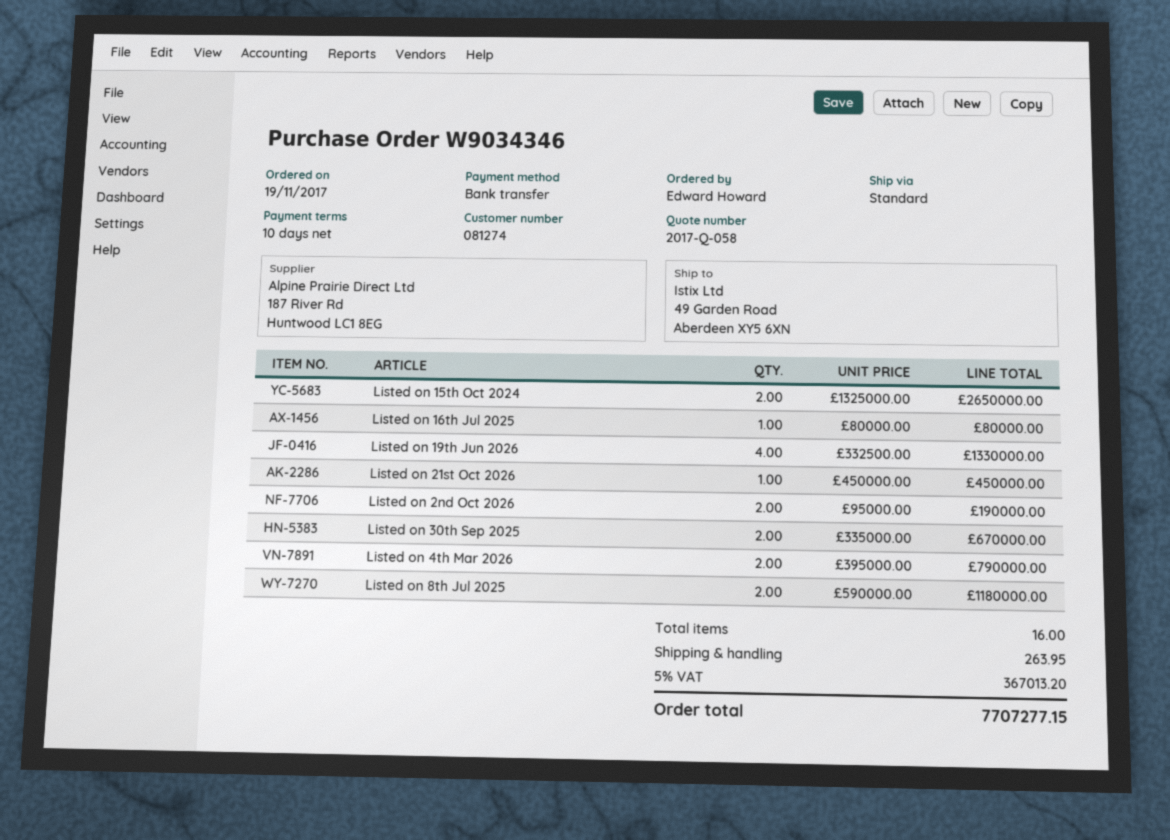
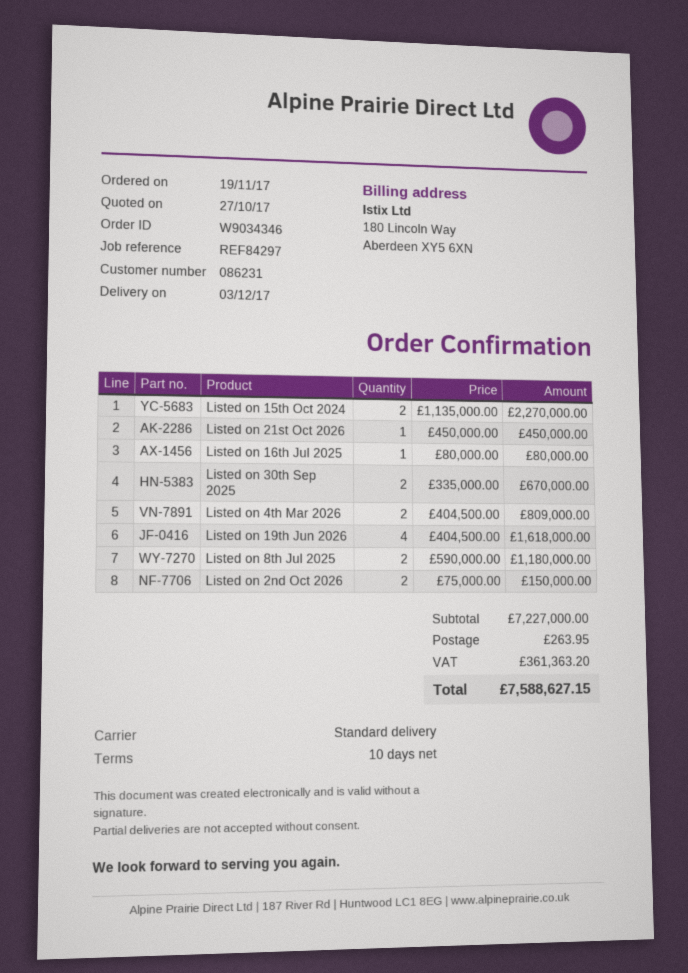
customer number: 081274 -> 086231
Listed on 15th Oct 2024: 2 x 1325000.00 = 2650000.00 -> 2 x 1135000.00 = 2270000.00
Listed on 19th Jun 2026: 4 x 332500.00 = 1330000.00 -> 4 x 404500.00 = 1618000.00
Listed on 2nd Oct 2026: 2 x 95000.00 = 190000.00 -> 2 x 75000.00 = 150000.00
Listed on 4th Mar 2026: 2 x 395000.00 = 790000.00 -> 2 x 404500.00 = 809000.00
tax: 367013.20 -> 361363.20
total: 7707277.15 -> 7588627.15

